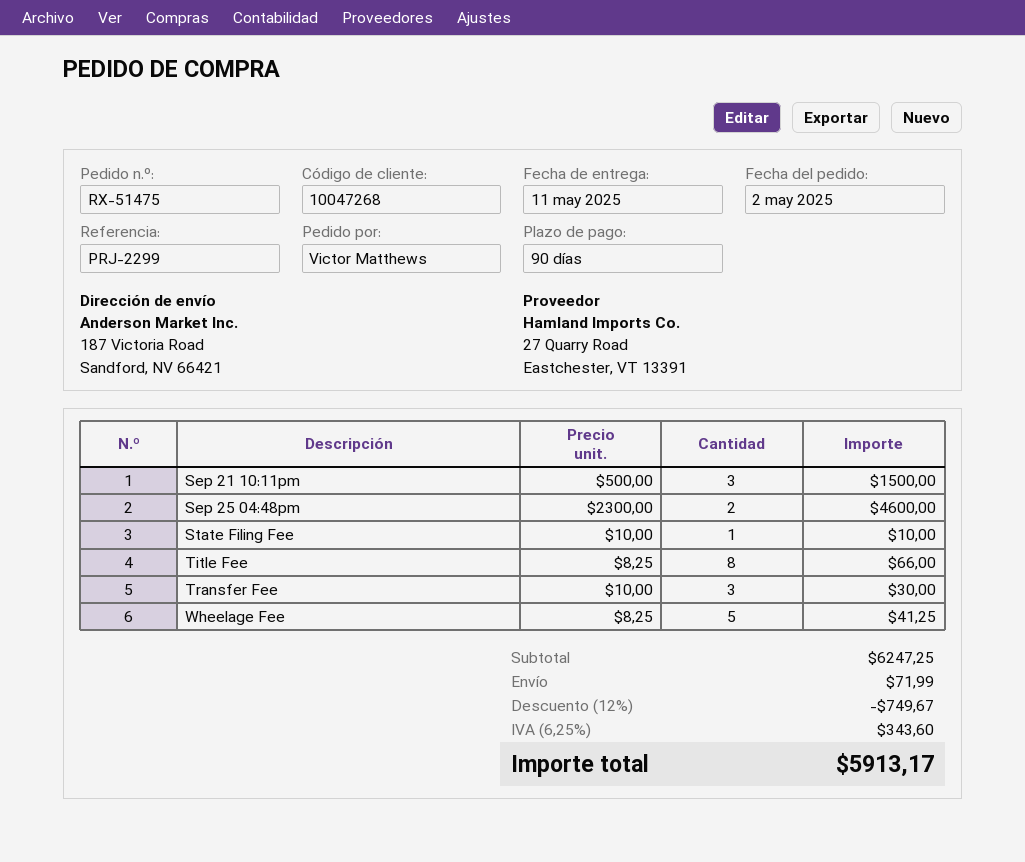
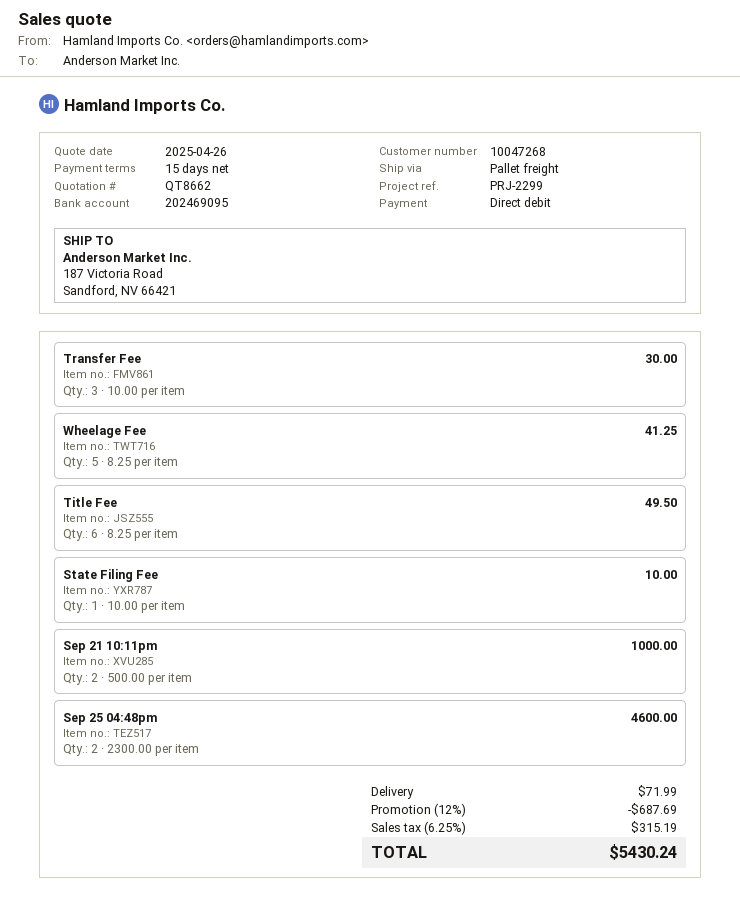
payment terms: 90 days -> 15 days
Sep 21 10:11pm: 3 x 500.00 = 1500.00 -> 2 x 500.00 = 1000.00
Title Fee: 8 x 8.25 = 66.00 -> 6 x 8.25 = 49.50
discount: 12% = 749.67 -> 12% = 687.69
tax: 6.25% = 343.60 -> 6.25% = 315.19
total: 5913.17 -> 5430.24

